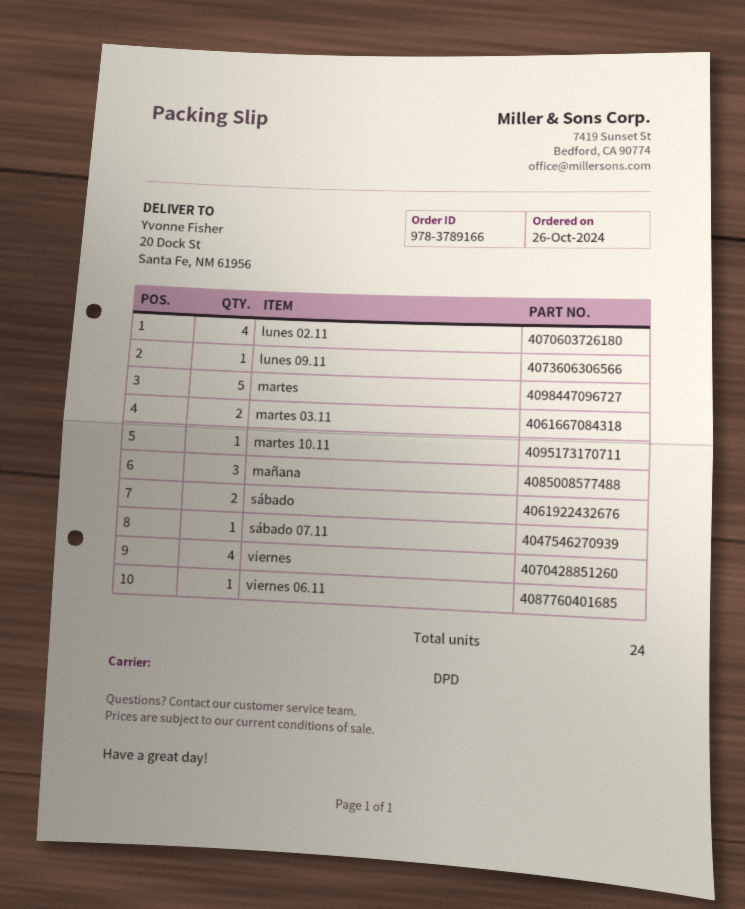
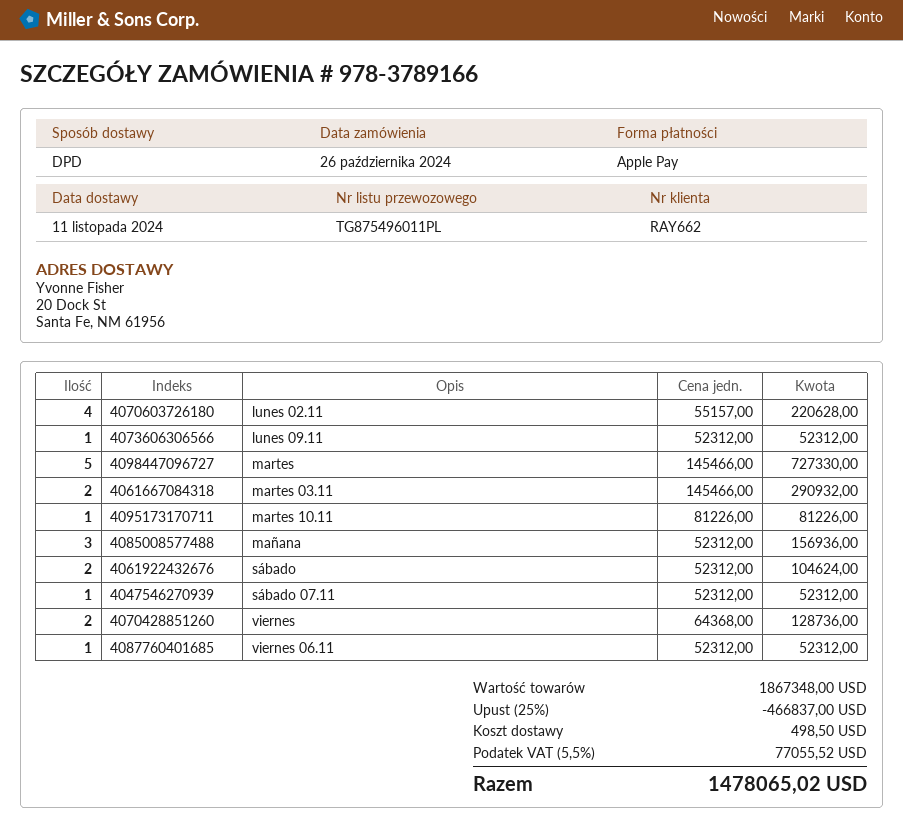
viernes: 4 -> 2

